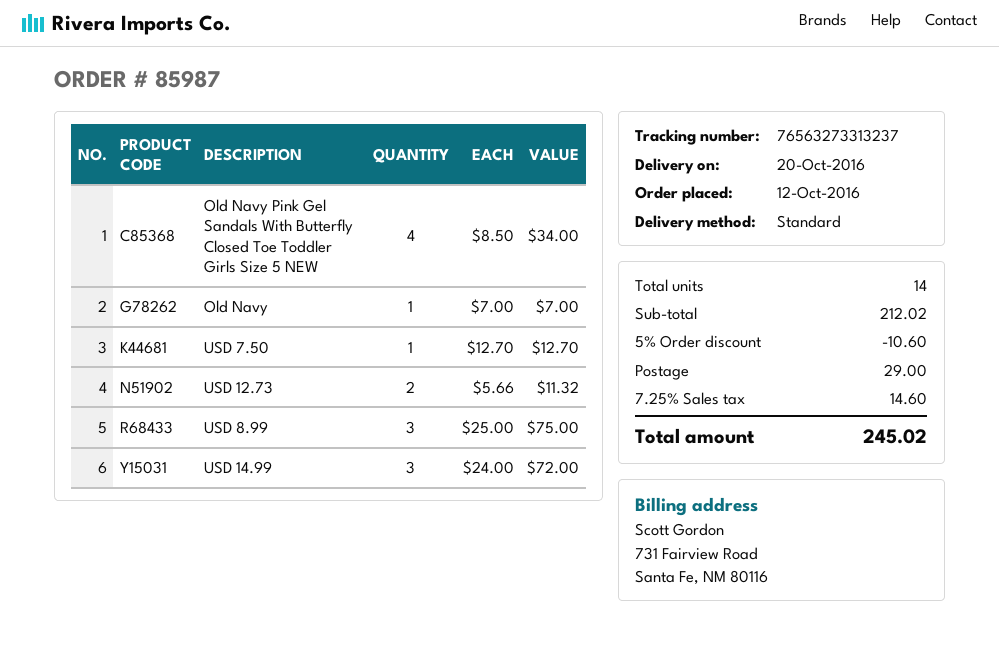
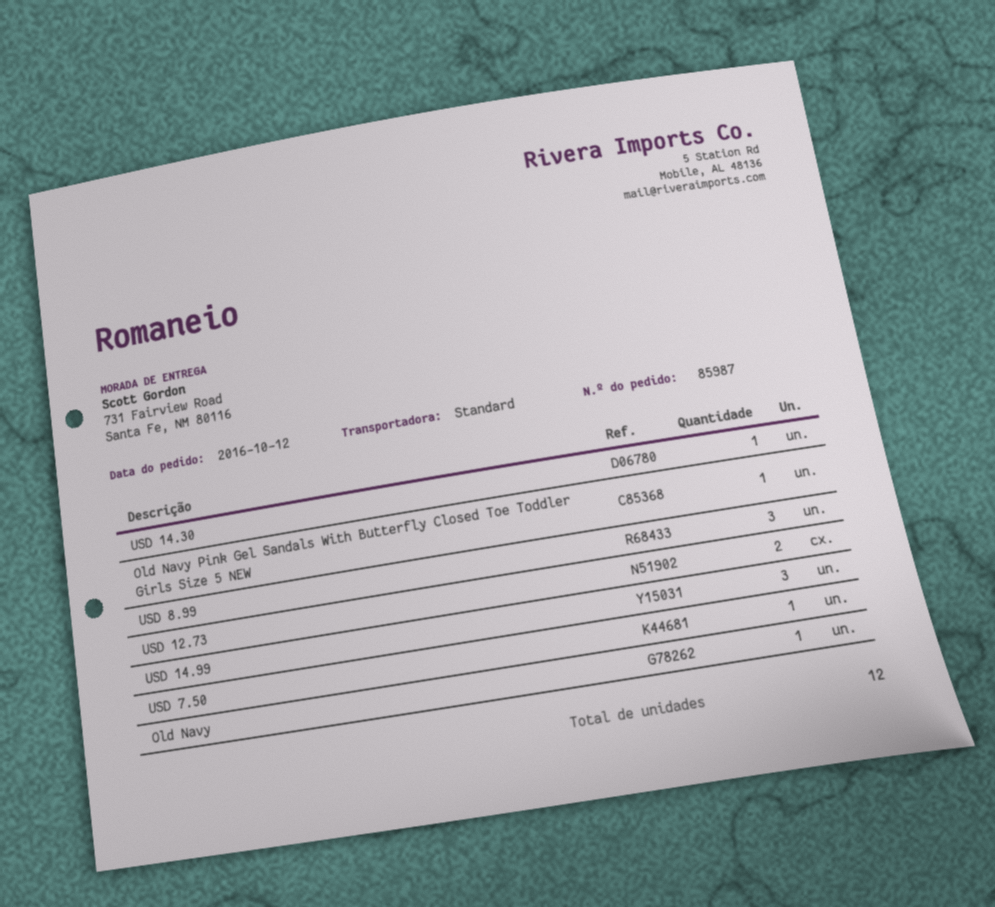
Old Navy Pink Gel Sandals With Butterfly Closed Toe Toddler Girls Size 5 NEW: 4 -> 1
USD 14.30: none -> 1
total quantity: 14 -> 12

